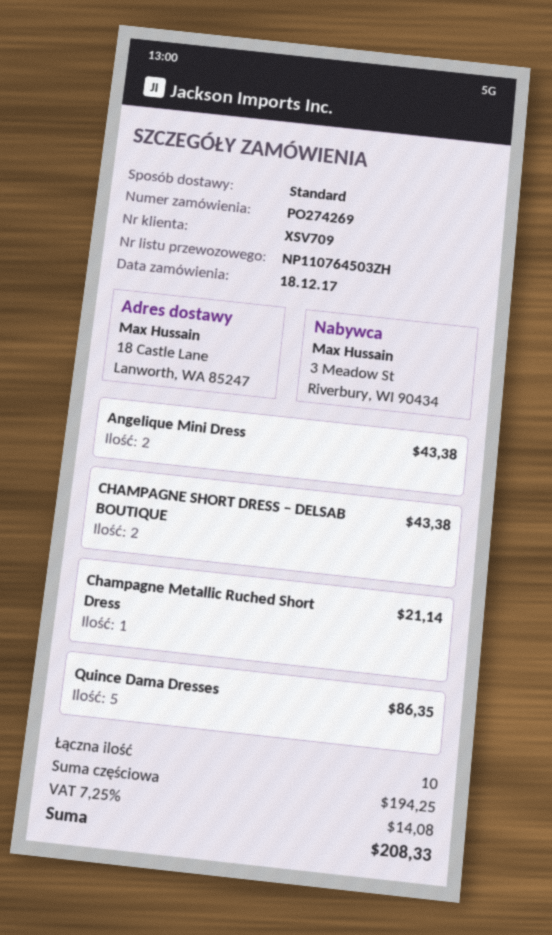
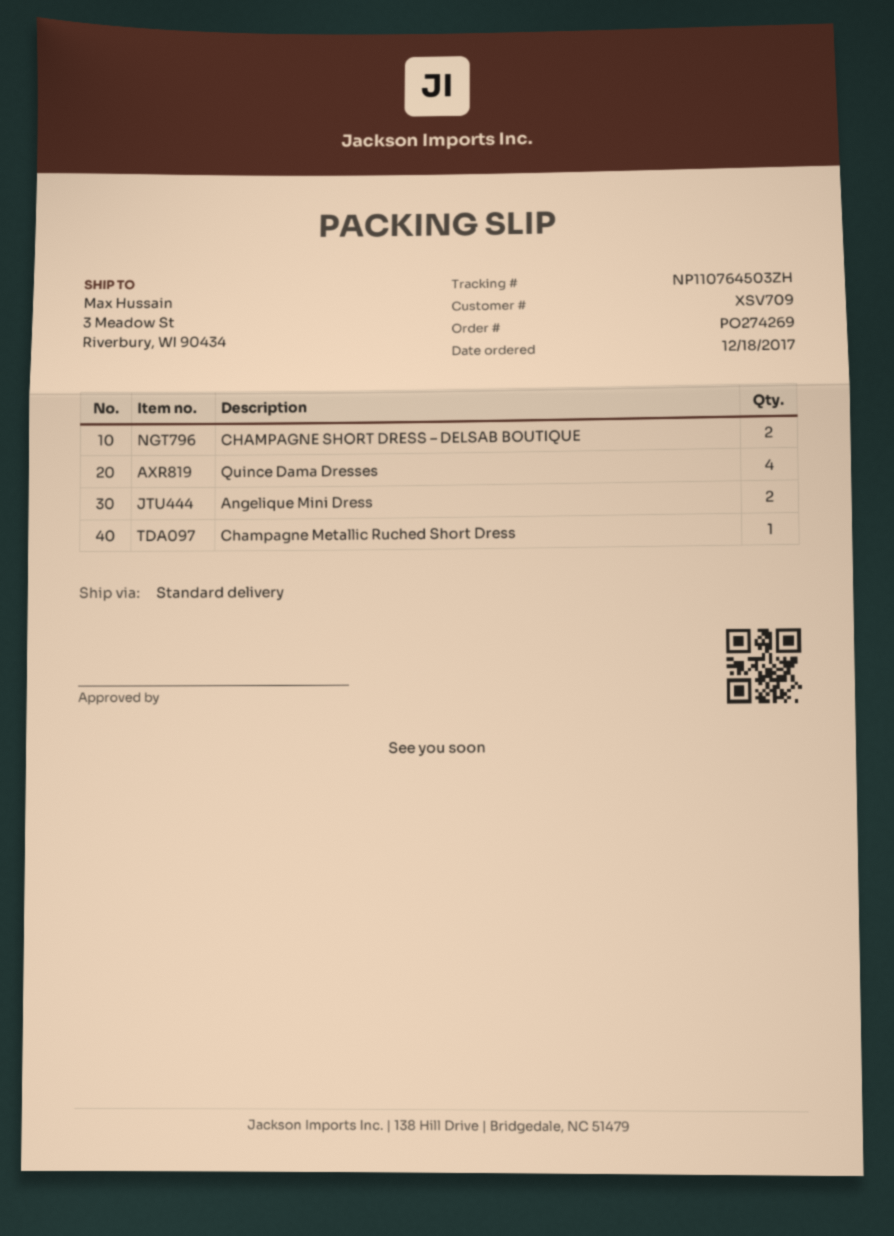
ship to: 18 Castle Lane, Lanworth, WA 85247 -> 3 Meadow St, Riverbury, WI 90434
Quince Dama Dresses: 5 -> 4

